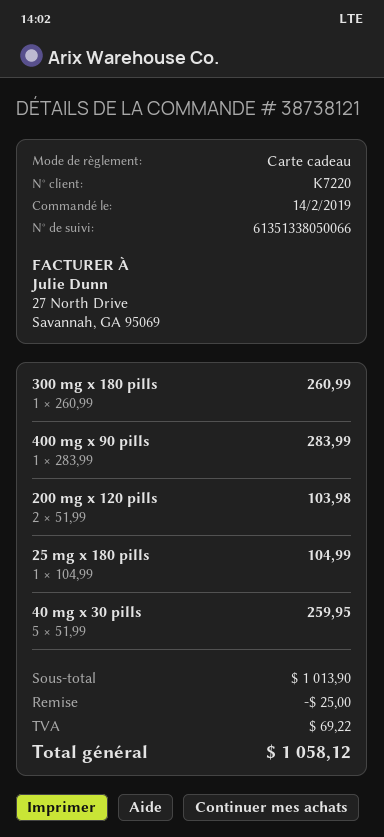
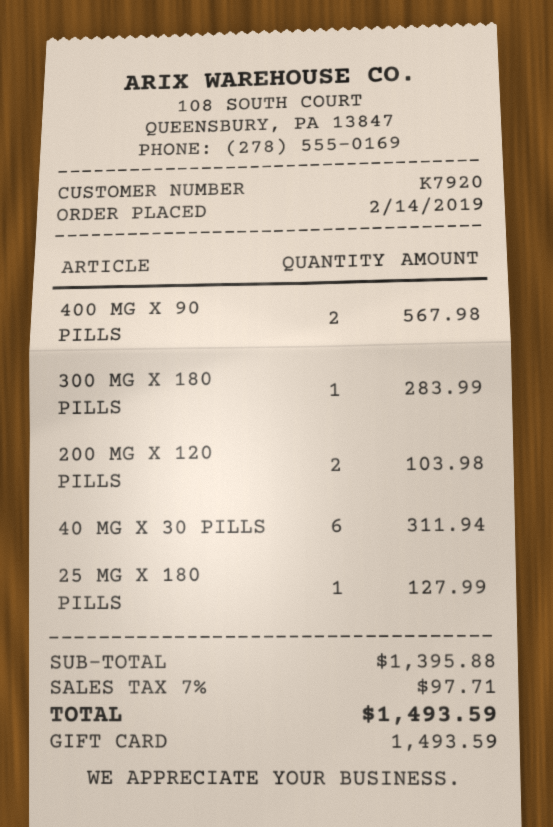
customer number: K7220 -> K7920
300 mg x 180 pills: 1 for 260.99 -> 1 for 283.99
400 mg x 90 pills: 1 for 283.99 -> 2 for 567.98
25 mg x 180 pills: 1 for 104.99 -> 1 for 127.99
40 mg x 30 pills: 5 for 259.95 -> 6 for 311.94
subtotal: 1013.90 -> 1395.88
discount: 25.00 -> none
tax: 69.22 -> 97.71
total: 1058.12 -> 1493.59

